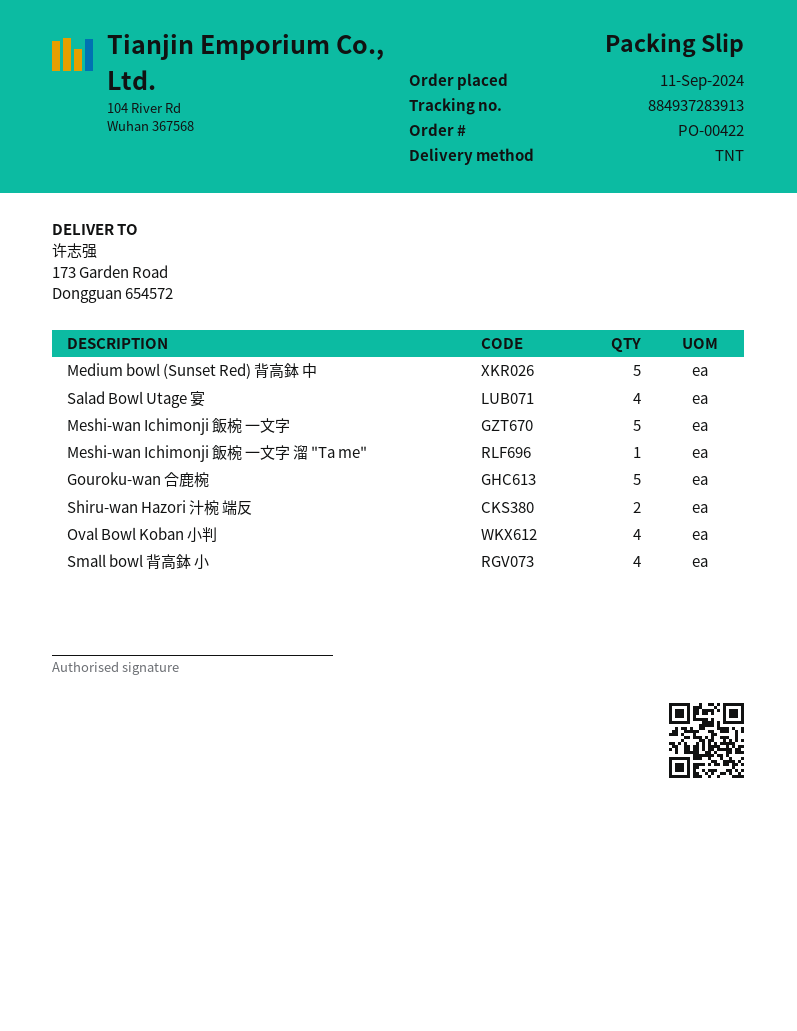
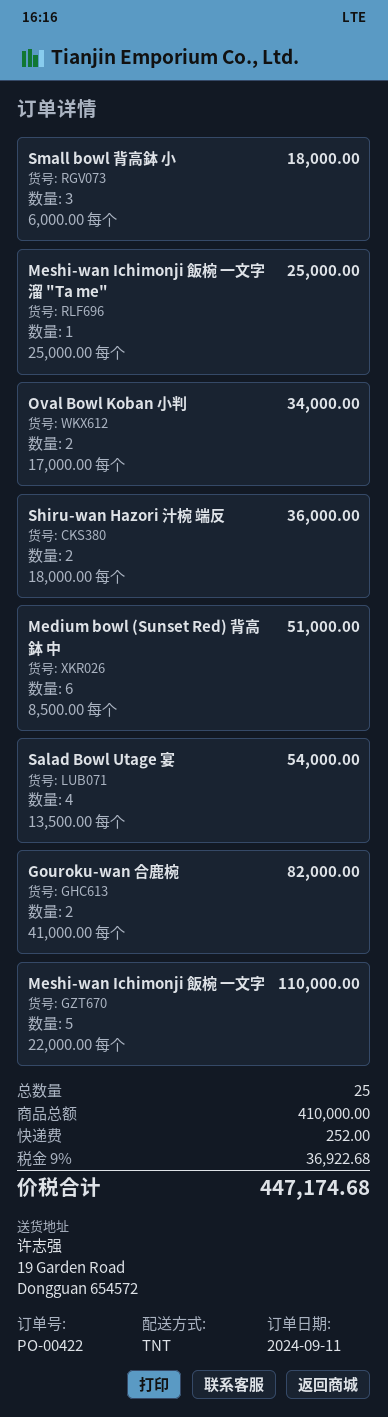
ship to: 173 Garden Road, Dongguan 654572 -> 19 Garden Road, Dongguan 654572
Medium bowl (Sunset Red) 背高鉢 中: 5 -> 6
Gouroku-wan 合鹿椀: 5 -> 2
Oval Bowl Koban 小判: 4 -> 2
Small bowl 背高鉢 小: 4 -> 3

